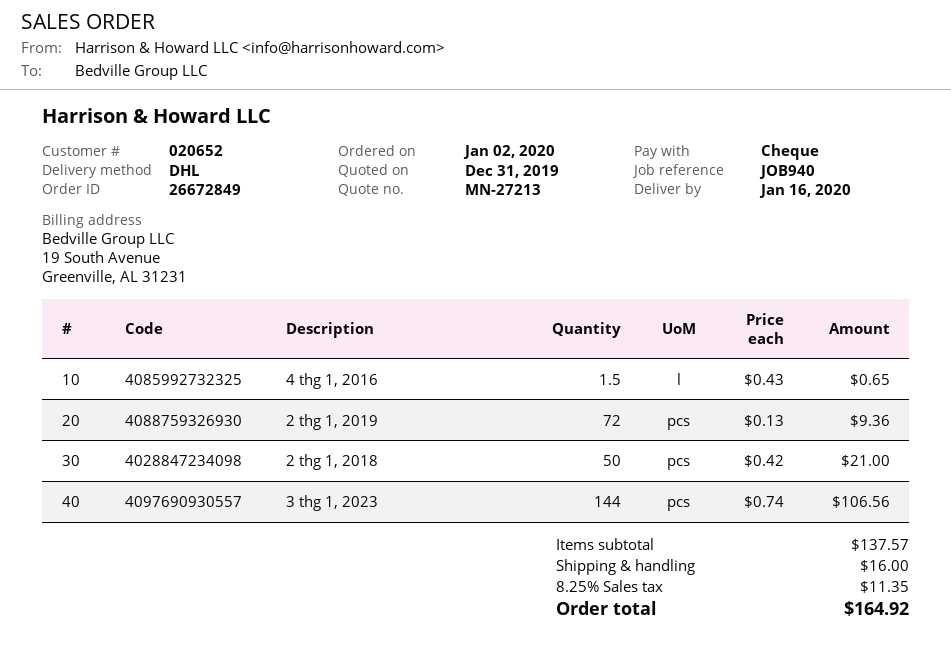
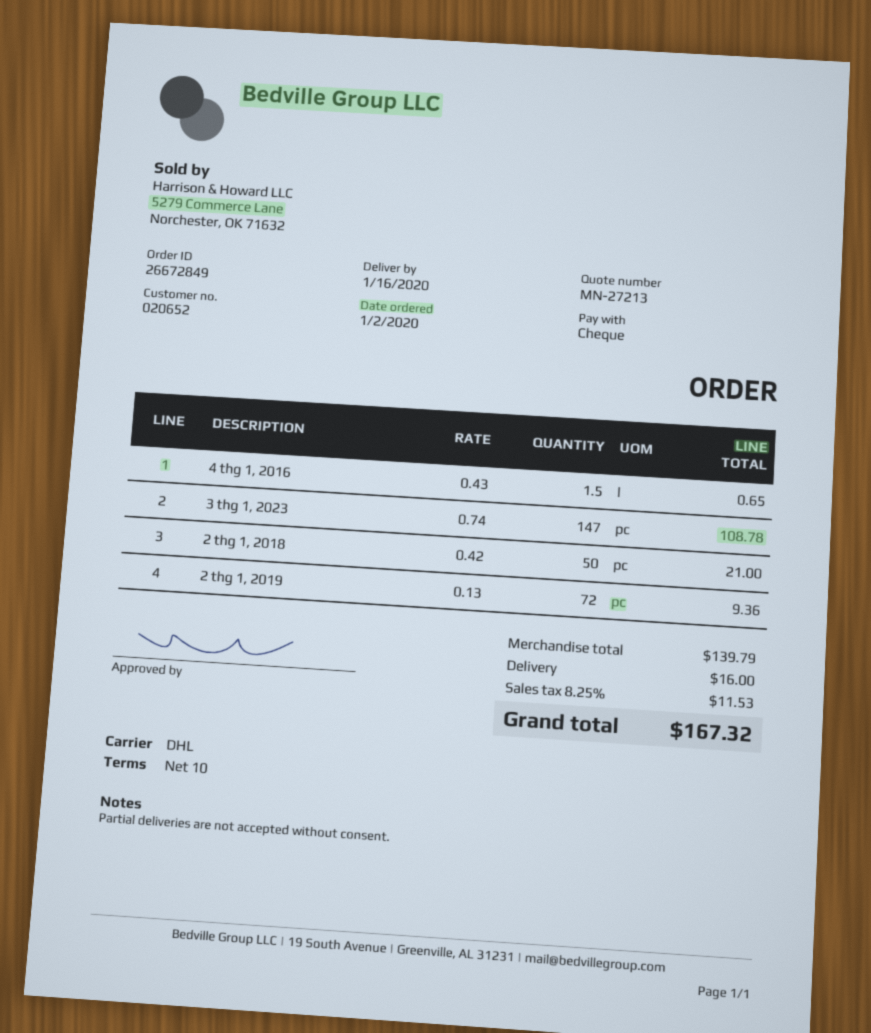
3 thg 1, 2023: 144 x 0.74 = 106.56 -> 147 x 0.74 = 108.78
subtotal: 137.57 -> 139.79
tax: 8.25% = 11.35 -> 8.25% = 11.53
total: 164.92 -> 167.32

